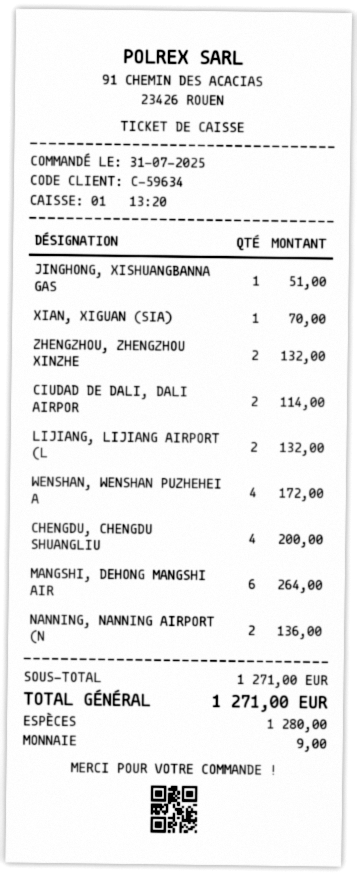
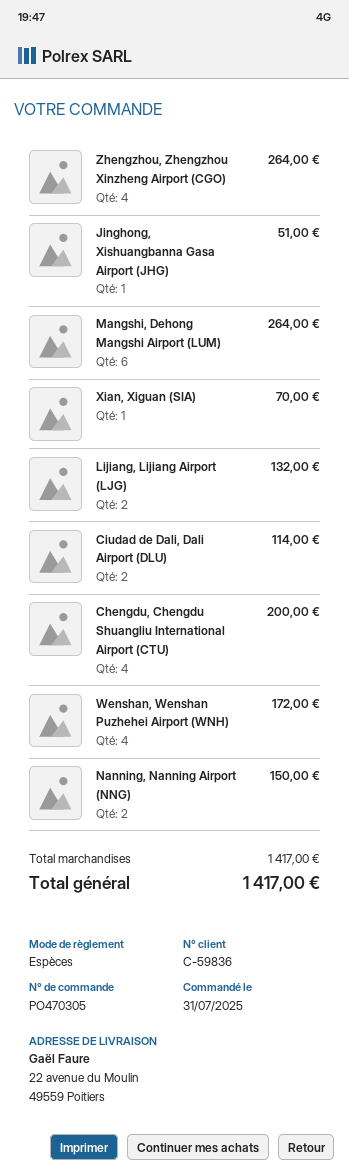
customer number: C-59634 -> C-59836
ZHENGZHOU, ZHENGZHOU XINZHE: 2 for 132.00 -> 4 for 264.00
NANNING, NANNING AIRPORT (N: 2 for 136.00 -> 2 for 150.00
subtotal: 1271.00 -> 1417.00
total: 1271.00 -> 1417.00

